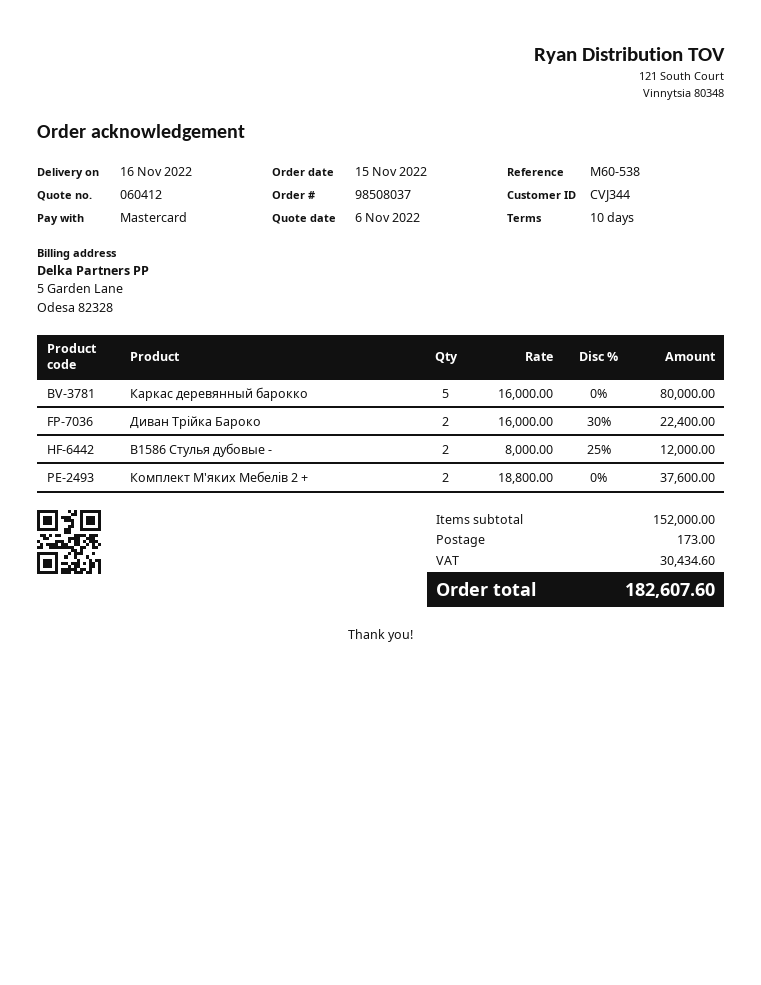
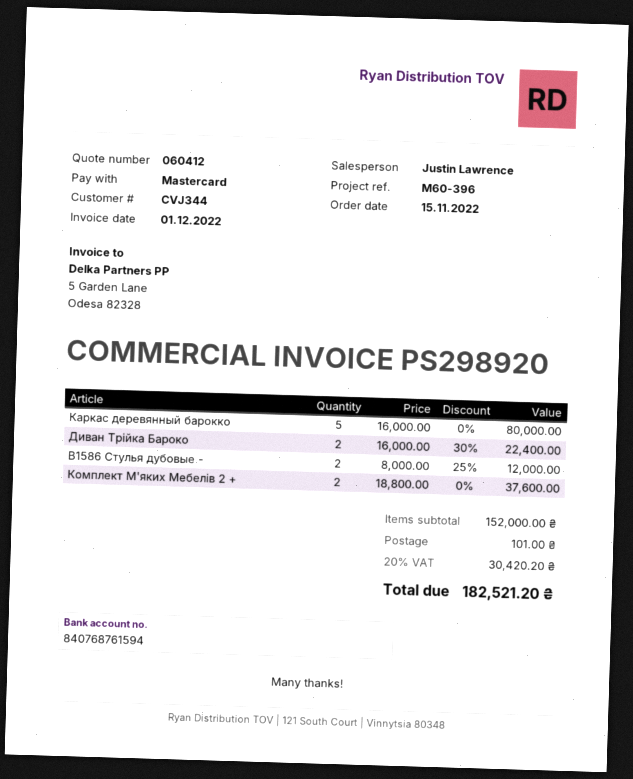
reference: M60-538 -> M60-396
shipping: 173.00 -> 101.00
tax: 30434.60 -> 30420.20
total: 182607.60 -> 182521.20

